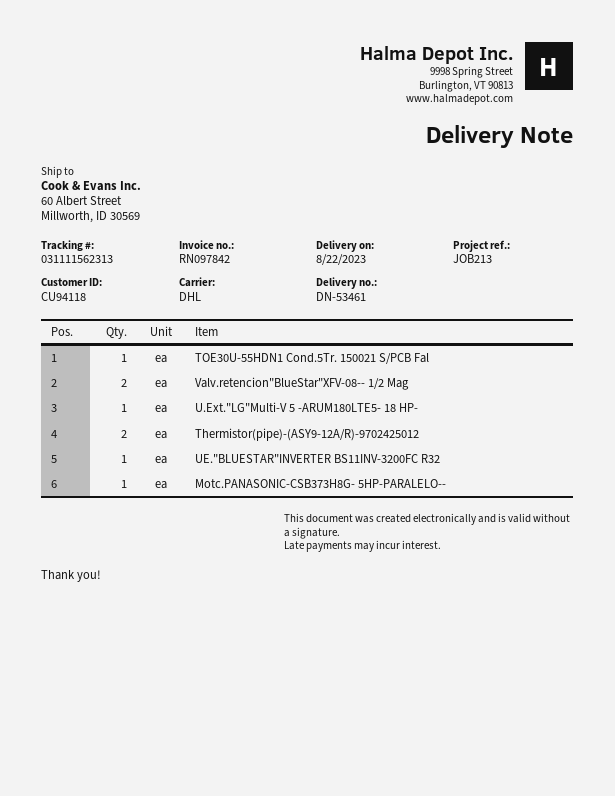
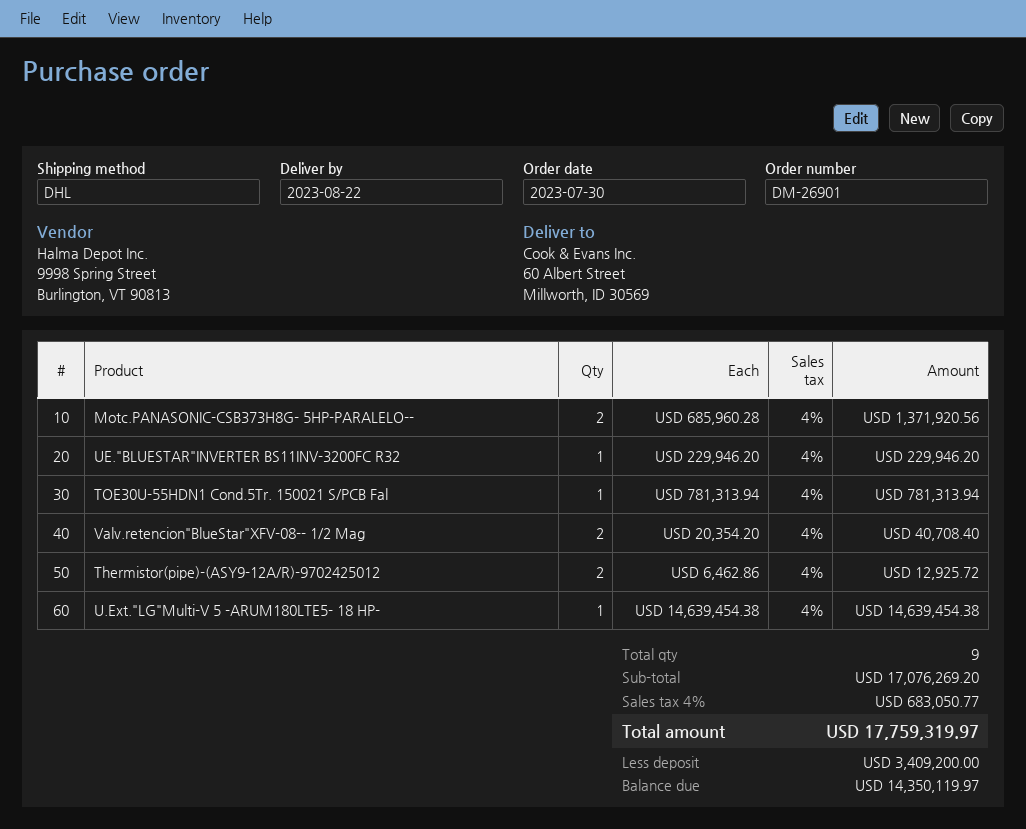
Motc.PANASONIC-CSB373H8G- 5HP-PARALELO--: 1 -> 2

